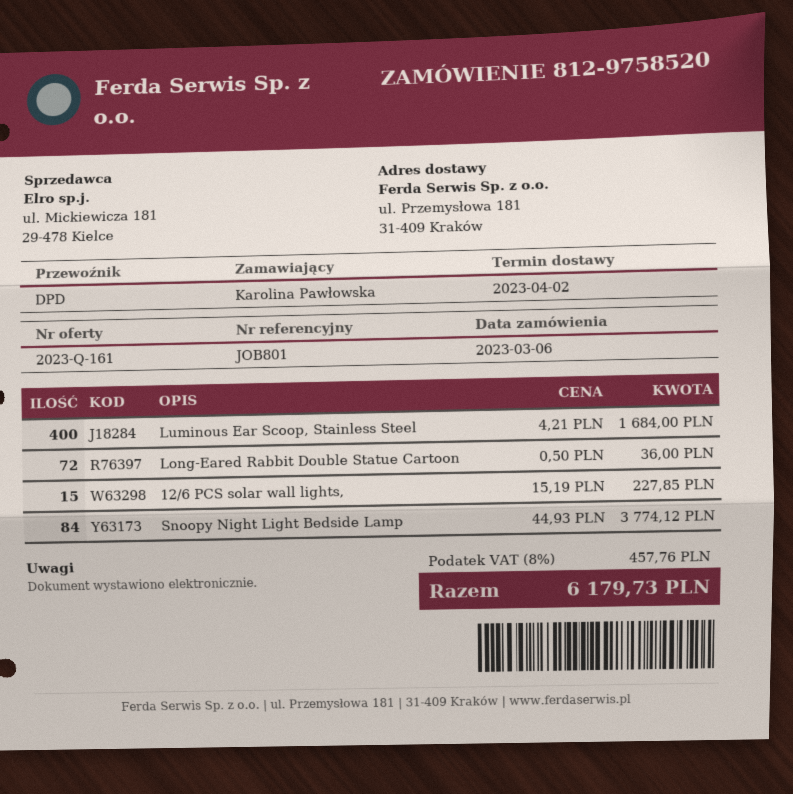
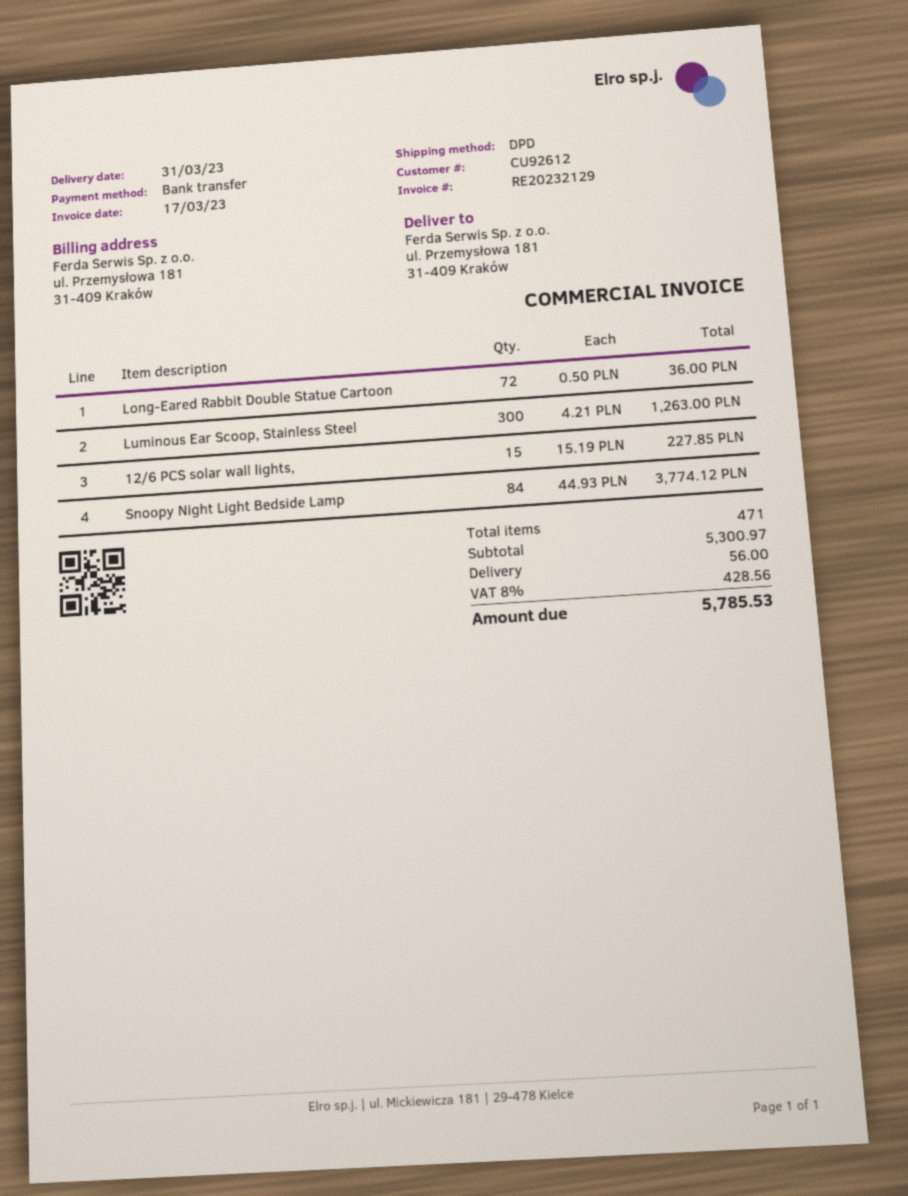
delivery date: 2023-04-02 -> 2023-03-31
Luminous Ear Scoop, Stainless Steel: 400 x 4.21 = 1684.00 -> 300 x 4.21 = 1263.00
shipping: none -> 56.00
tax: 8% = 457.76 -> 8% = 428.56
total: 6179.73 -> 5785.53

